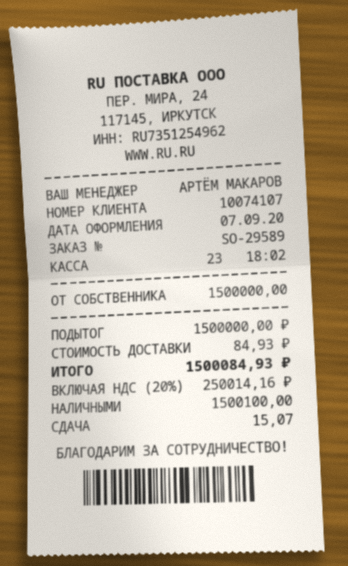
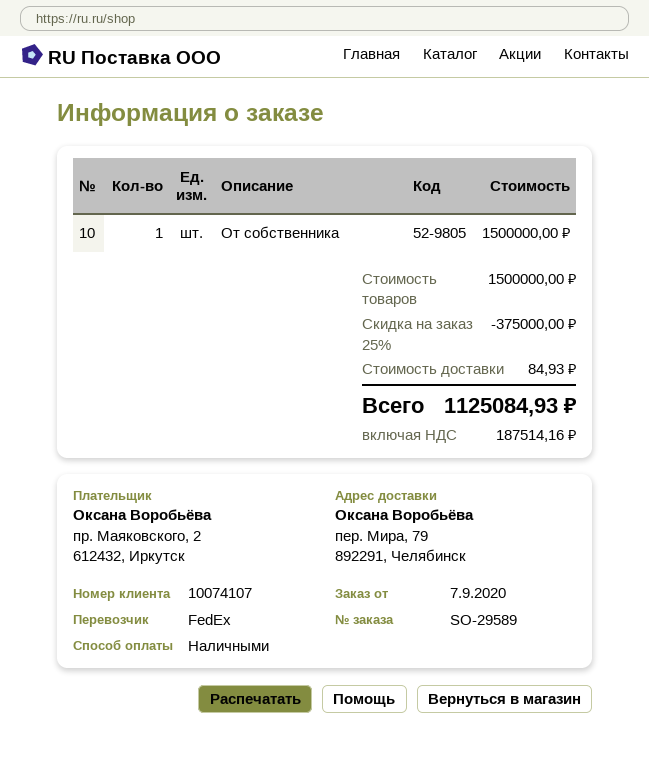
discount: none -> 25% = 375000.00
tax: 250014.16 -> 187514.16
total: 1500084.93 -> 1125084.93

